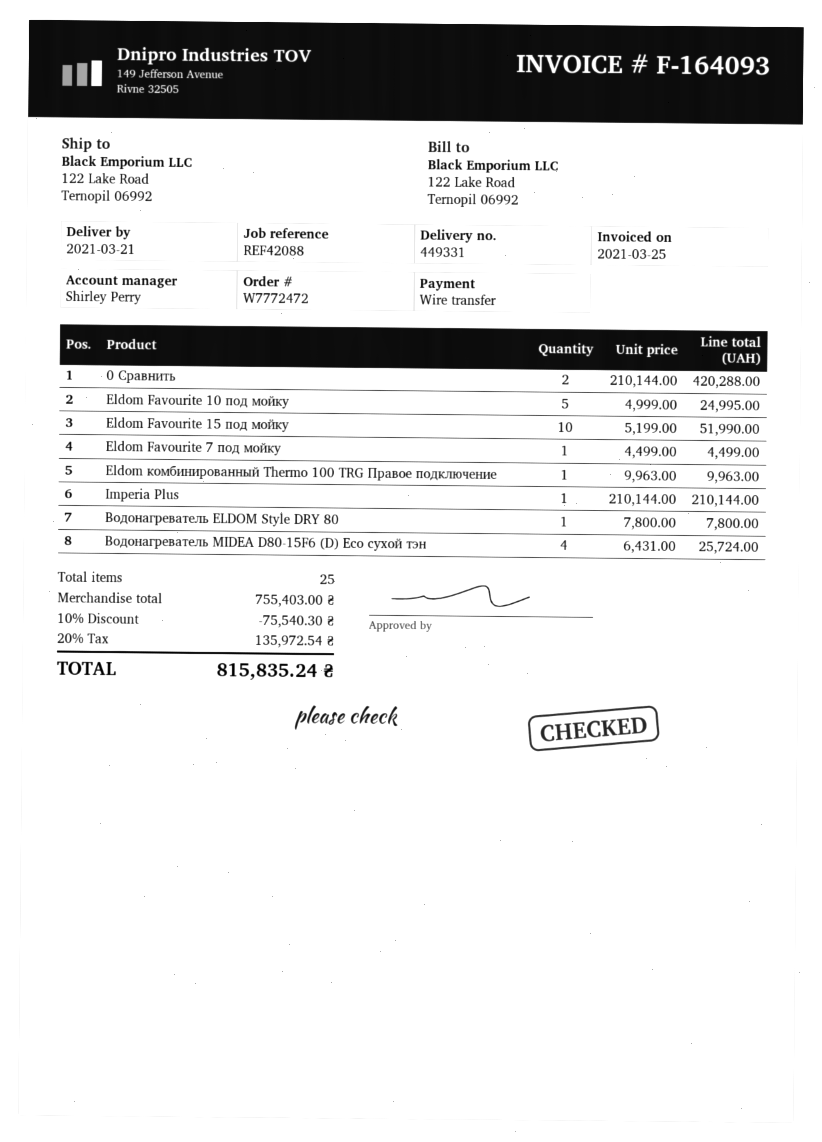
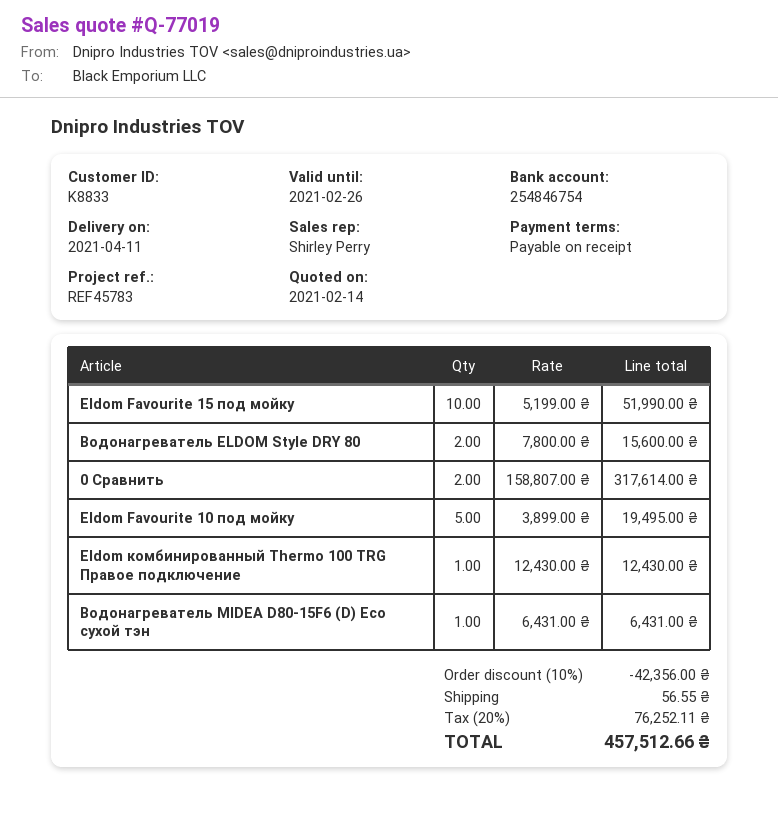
delivery date: 2021-03-21 -> 2021-04-11
reference: REF42088 -> REF45783
0 Сравнить: 2 x 210144.00 = 420288.00 -> 2 x 158807.00 = 317614.00
Eldom Favourite 10 под мойку: 5 x 4999.00 = 24995.00 -> 5 x 3899.00 = 19495.00
Eldom Favourite 7 под мойку: 1 x 4499.00 = 4499.00 -> none
Eldom комбинированный Thermo 100 TRG Правое подключение: 1 x 9963.00 = 9963.00 -> 1 x 12430.00 = 12430.00
Imperia Plus: 1 x 210144.00 = 210144.00 -> none
Водонагреватель ELDOM Style DRY 80: 1 x 7800.00 = 7800.00 -> 2 x 7800.00 = 15600.00
Водонагреватель MIDEA D80-15F6 (D) Eco сухой тэн: 4 x 6431.00 = 25724.00 -> 1 x 6431.00 = 6431.00
discount: 10% = 75540.30 -> 10% = 42356.00
shipping: none -> 56.55
tax: 20% = 135972.54 -> 20% = 76252.11
total: 815835.24 -> 457512.66

